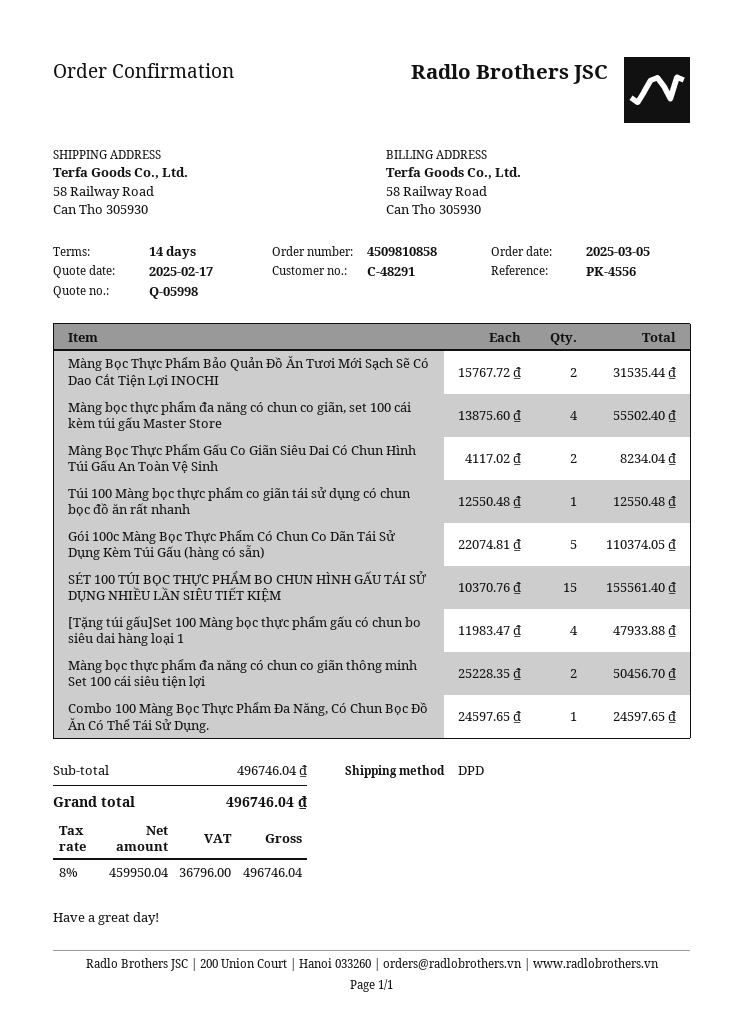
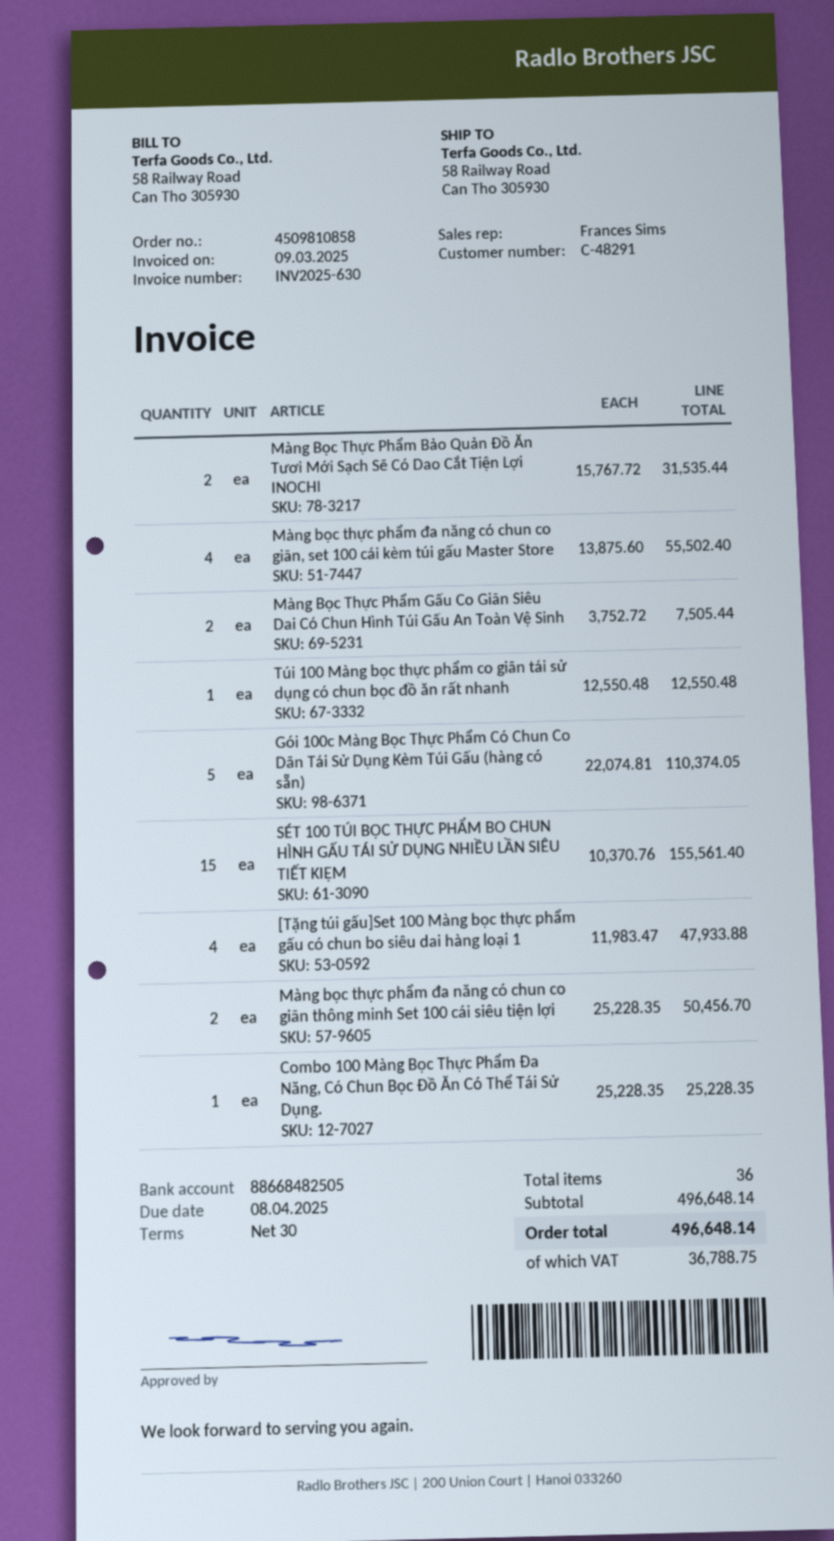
payment terms: 14 days -> 30 days
Màng Bọc Thực Phẩm Gấu Co Giãn Siêu Dai Có Chun Hình Túi Gấu An Toàn Vệ Sinh: 2 x 4117.02 = 8234.04 -> 2 x 3752.72 = 7505.44
Combo 100 Màng Bọc Thực Phẩm Đa Năng, Có Chun Bọc Đồ Ăn Có Thể Tái Sử Dụng.: 1 x 24597.65 = 24597.65 -> 1 x 25228.35 = 25228.35
subtotal: 496746.04 -> 496648.14
tax: 36796.00 -> 36788.75
total: 496746.04 -> 496648.14

